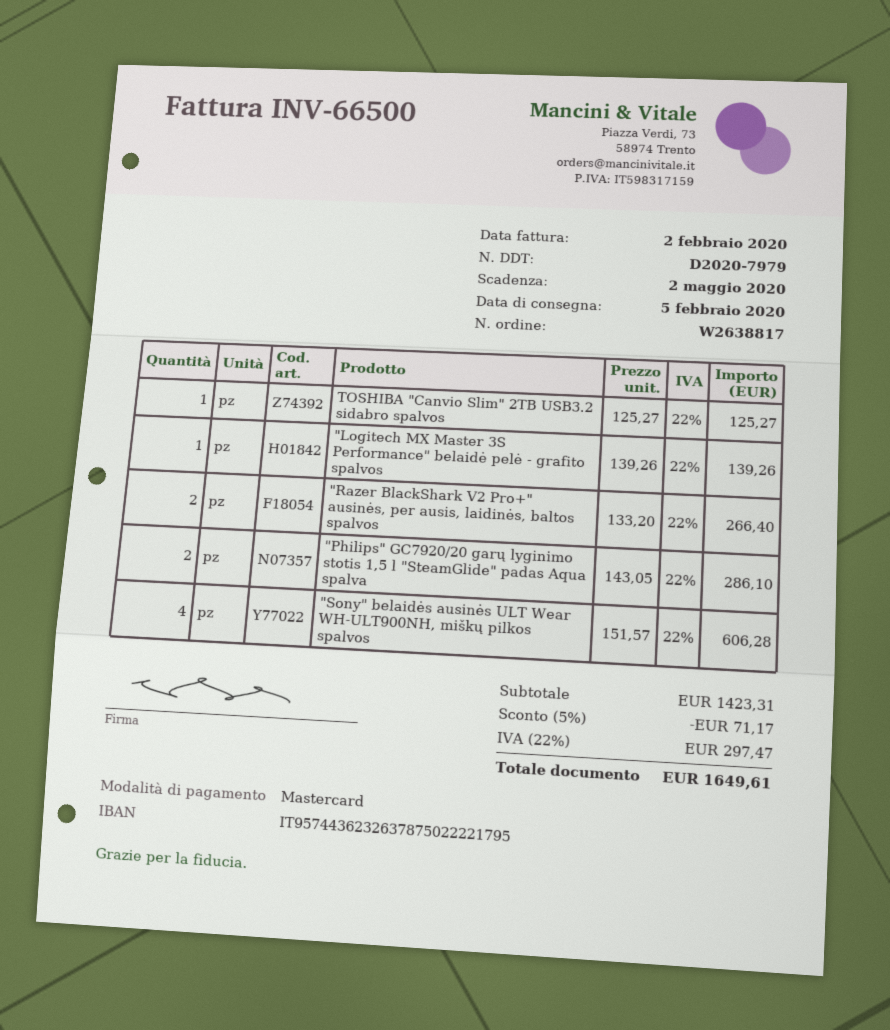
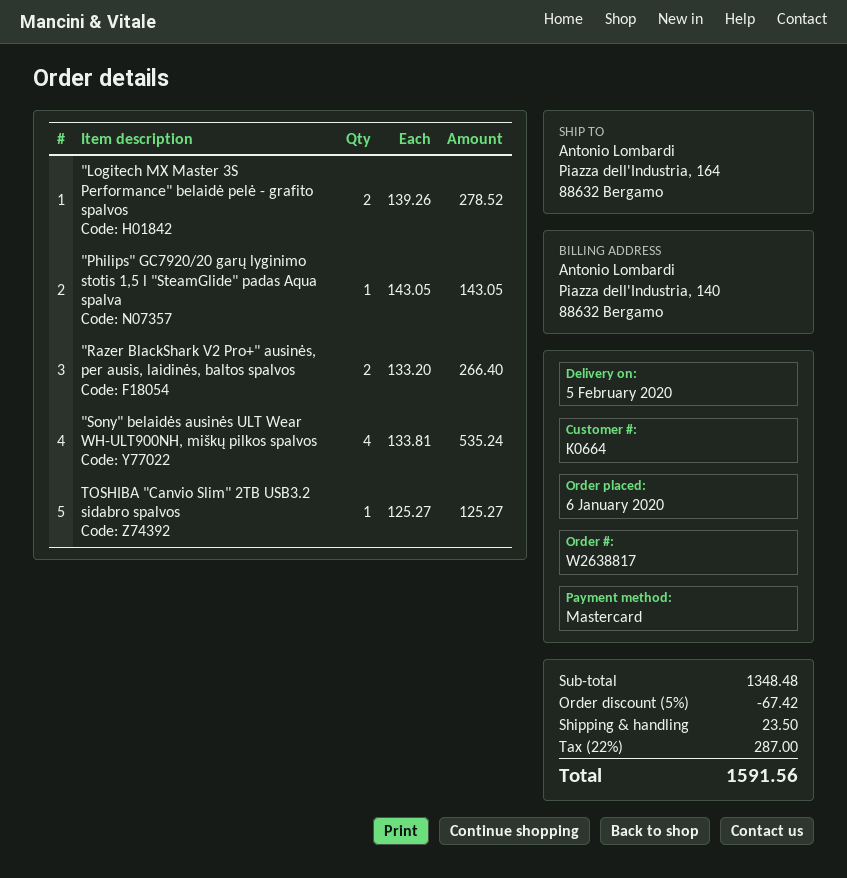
"Logitech MX Master 3S Performance" belaidė pelė - grafito spalvos: 1 x 139.26 = 139.26 -> 2 x 139.26 = 278.52
"Philips" GC7920/20 garų lyginimo stotis 1,5 l "SteamGlide" padas Aqua spalva: 2 x 143.05 = 286.10 -> 1 x 143.05 = 143.05
"Sony" belaidės ausinės ULT Wear WH-ULT900NH, miškų pilkos spalvos: 4 x 151.57 = 606.28 -> 4 x 133.81 = 535.24
subtotal: 1423.31 -> 1348.48
discount: 5% = 71.17 -> 5% = 67.42
shipping: none -> 23.50
tax: 22% = 297.47 -> 22% = 287.00
total: 1649.61 -> 1591.56

